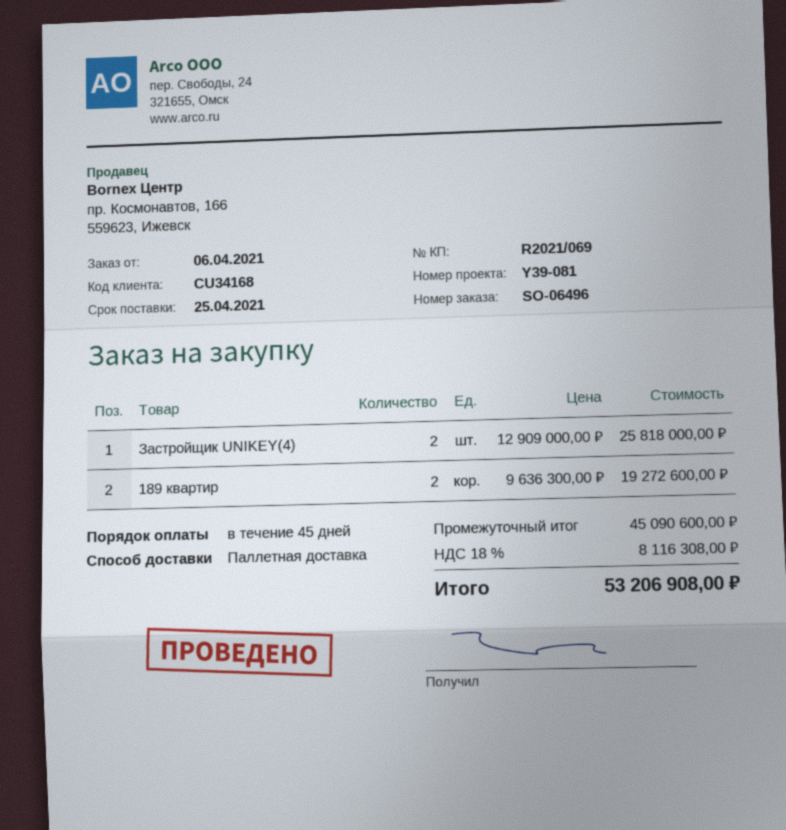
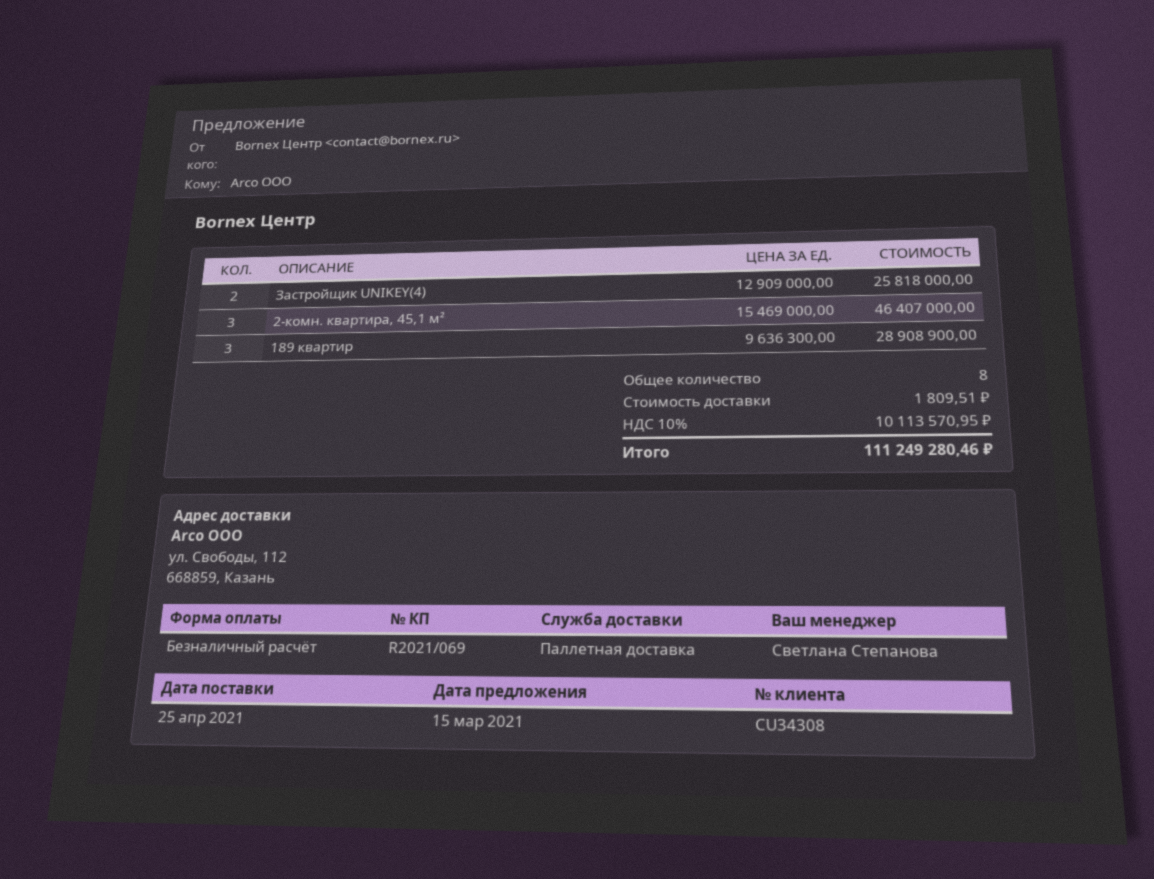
customer number: CU34168 -> CU34308
189 квартир: 2 x 9636300.00 = 19272600.00 -> 3 x 9636300.00 = 28908900.00
2-комн. квартира, 45,1 м²: none -> 3 x 15469000.00 = 46407000.00
shipping: none -> 1809.51
tax: 18% = 8116308.00 -> 10% = 10113570.95
total: 53206908.00 -> 111249280.46

